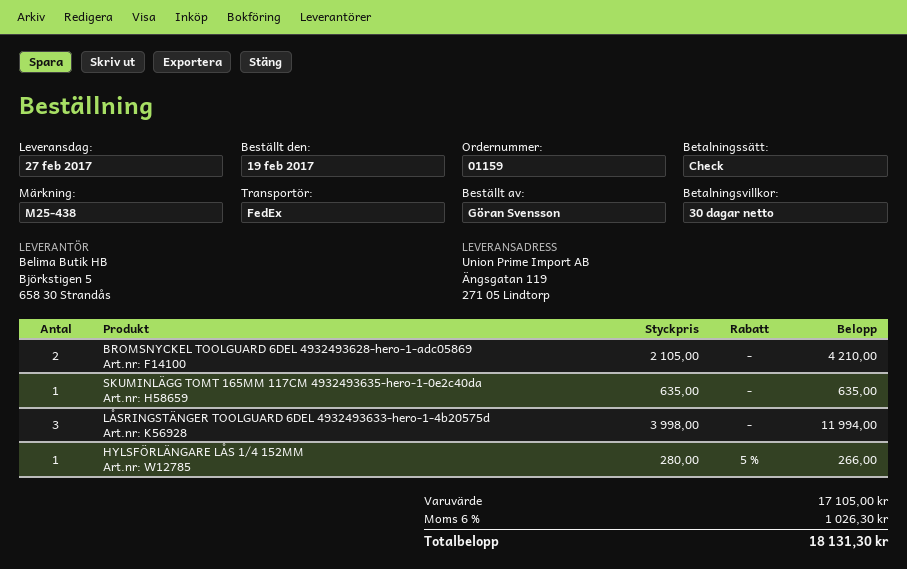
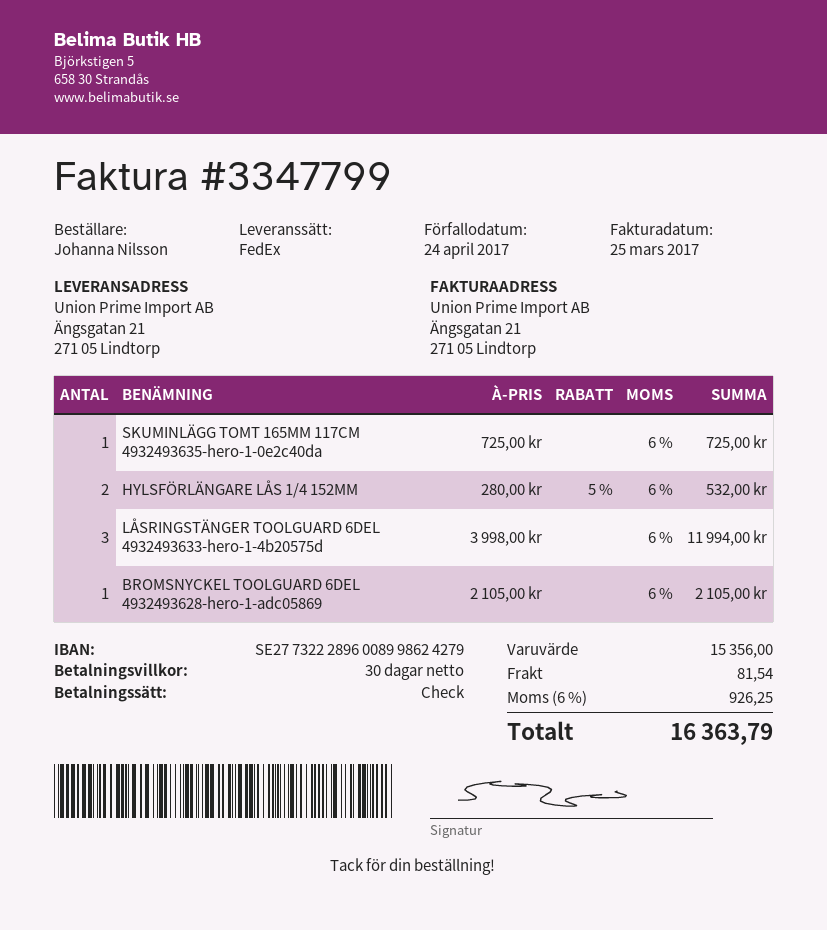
ordered by: Göran Svensson -> Johanna Nilsson
ship to: Ängsgatan 119, 271 05 Lindtorp -> Ängsgatan 21, 271 05 Lindtorp
BROMSNYCKEL TOOLGUARD 6DEL 4932493628-hero-1-adc05869: 2 x 2105.00 = 4210.00 -> 1 x 2105.00 = 2105.00
SKUMINLÄGG TOMT 165MM 117CM 4932493635-hero-1-0e2c40da: 1 x 635.00 = 635.00 -> 1 x 725.00 = 725.00
HYLSFÖRLÄNGARE LÅS 1/4 152MM: 1 x 280.00 - 5% = 266.00 -> 2 x 280.00 - 5% = 532.00
subtotal: 17105.00 -> 15356.00
shipping: none -> 81.54
tax: 6% = 1026.30 -> 6% = 926.25
total: 18131.30 -> 16363.79

